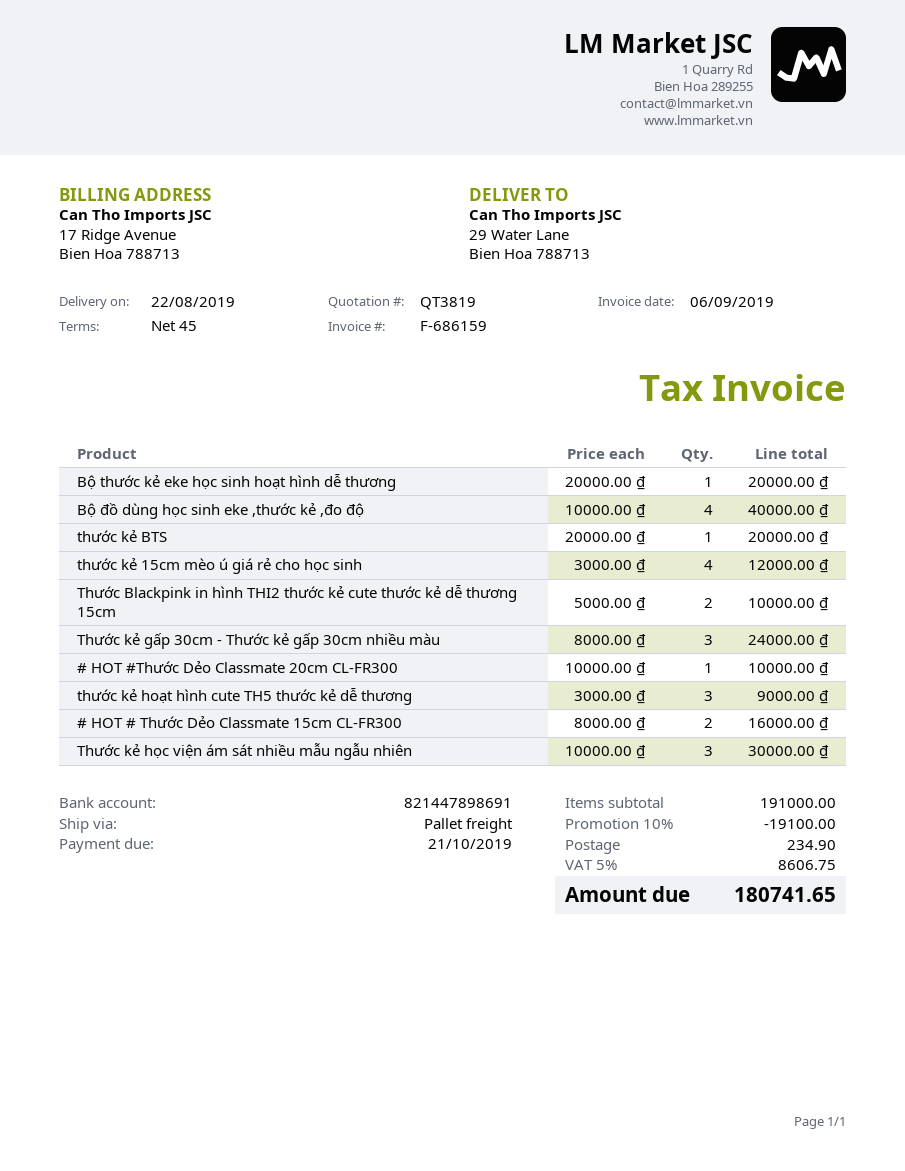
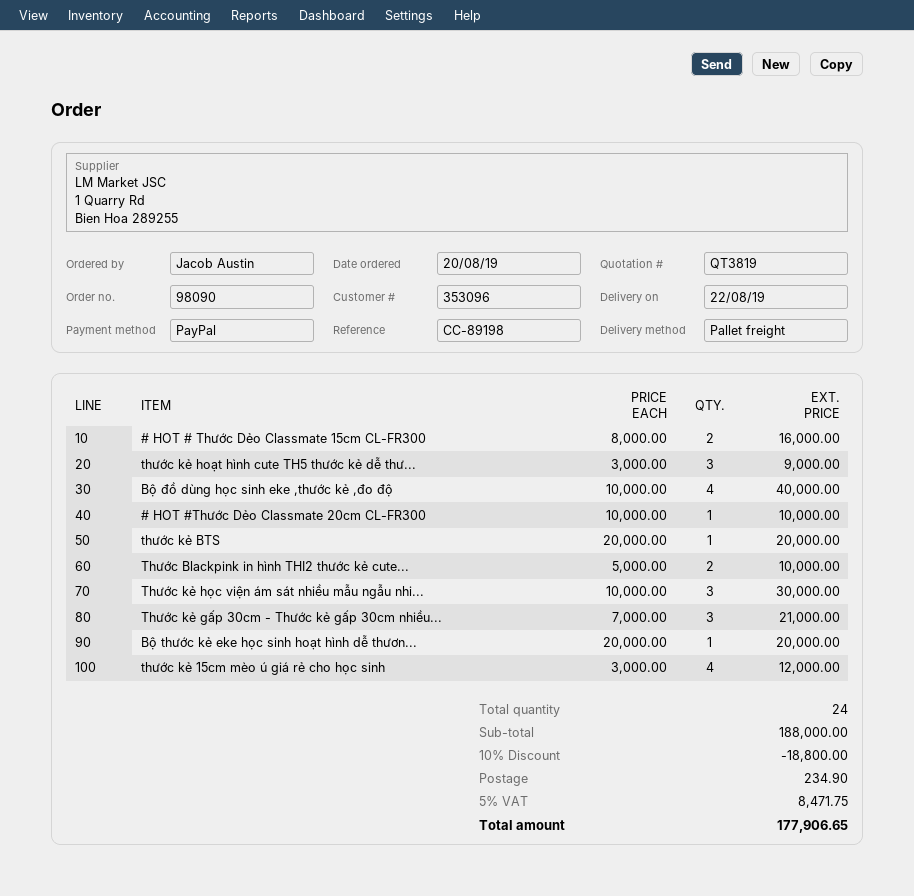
Thước kẻ gấp 30cm - Thước kẻ gấp 30cm nhiều màu: 3 x 8000.00 = 24000.00 -> 3 x 7000.00 = 21000.00
subtotal: 191000.00 -> 188000.00
discount: 10% = 19100.00 -> 10% = 18800.00
tax: 5% = 8606.75 -> 5% = 8471.75
total: 180741.65 -> 177906.65

